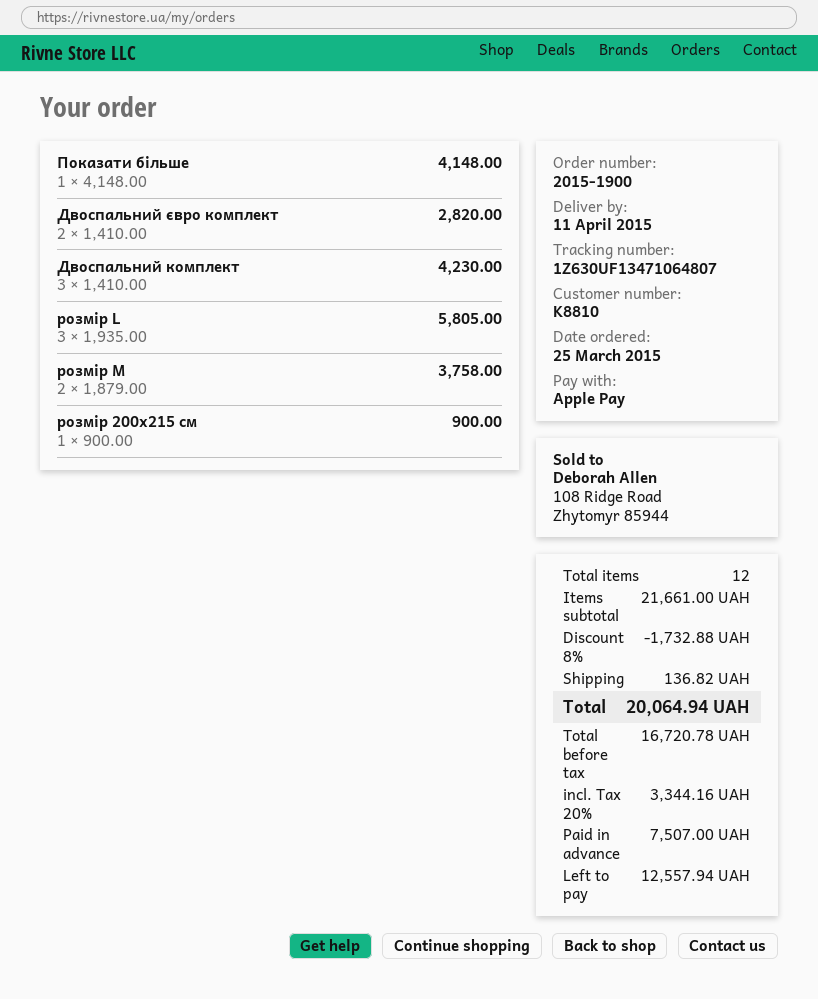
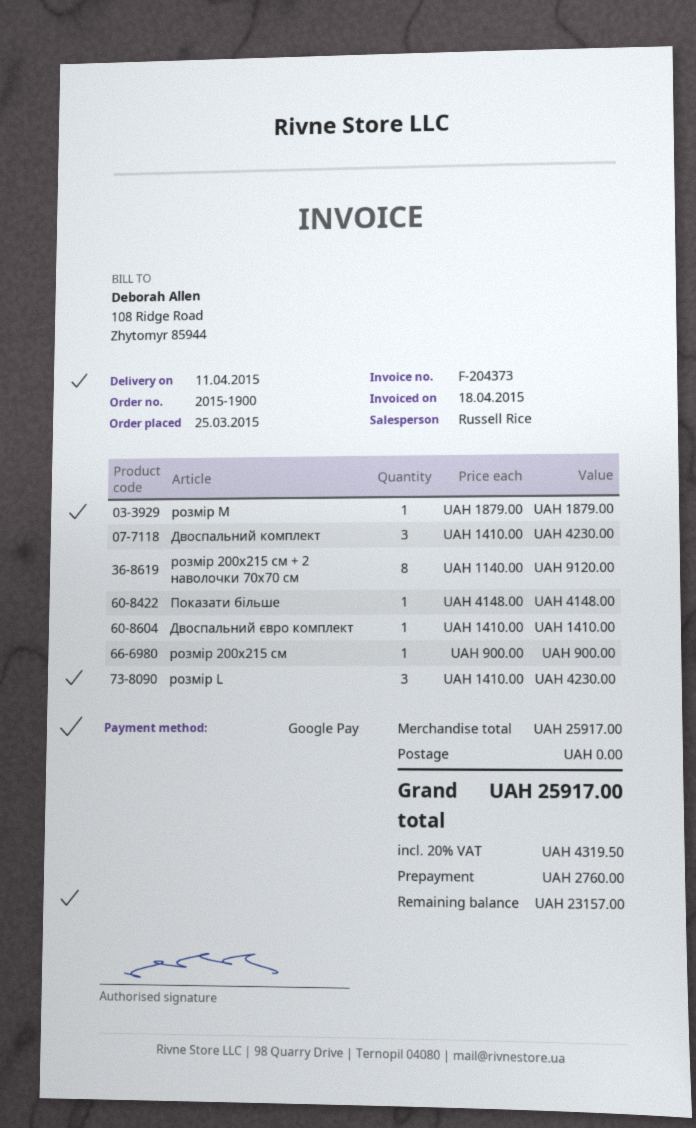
payment method: Apple Pay -> Google Pay
Двоспальний євро комплект: 2 x 1410.00 = 2820.00 -> 1 x 1410.00 = 1410.00
розмір L: 3 x 1935.00 = 5805.00 -> 3 x 1410.00 = 4230.00
розмір M: 2 x 1879.00 = 3758.00 -> 1 x 1879.00 = 1879.00
розмір 200х215 см + 2 наволочки 70х70 см: none -> 8 x 1140.00 = 9120.00
subtotal: 21661.00 -> 25917.00
discount: 8% = 1732.88 -> none
shipping: 136.82 -> 0.00
tax: 20% = 3344.16 -> 20% = 4319.50
total: 20064.94 -> 25917.00
deposit: 7507.00 -> 2760.00
balance: 12557.94 -> 23157.00

